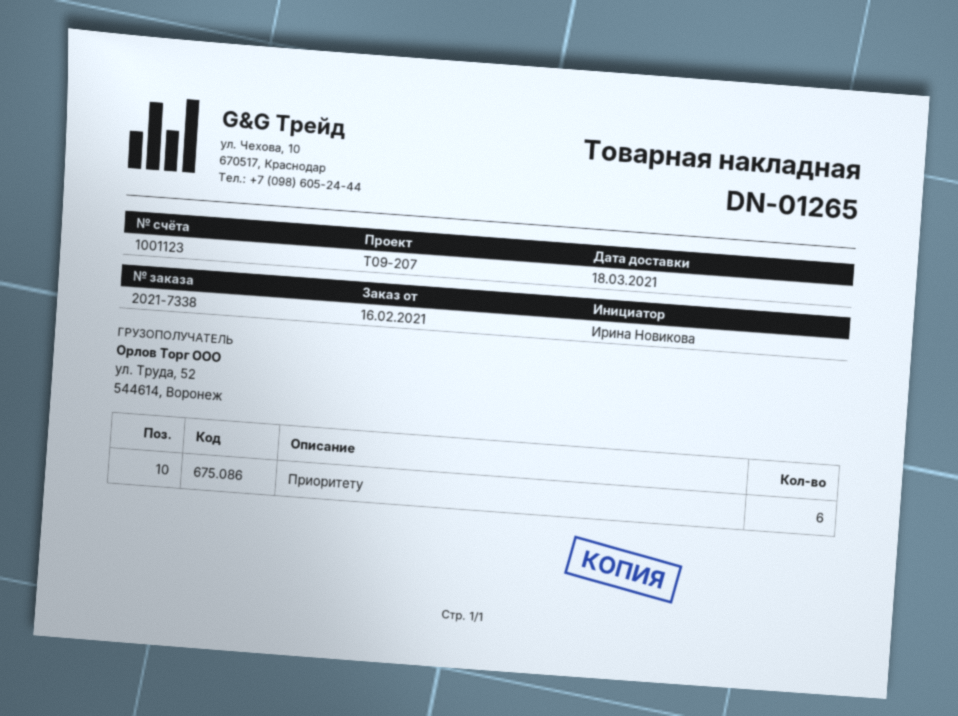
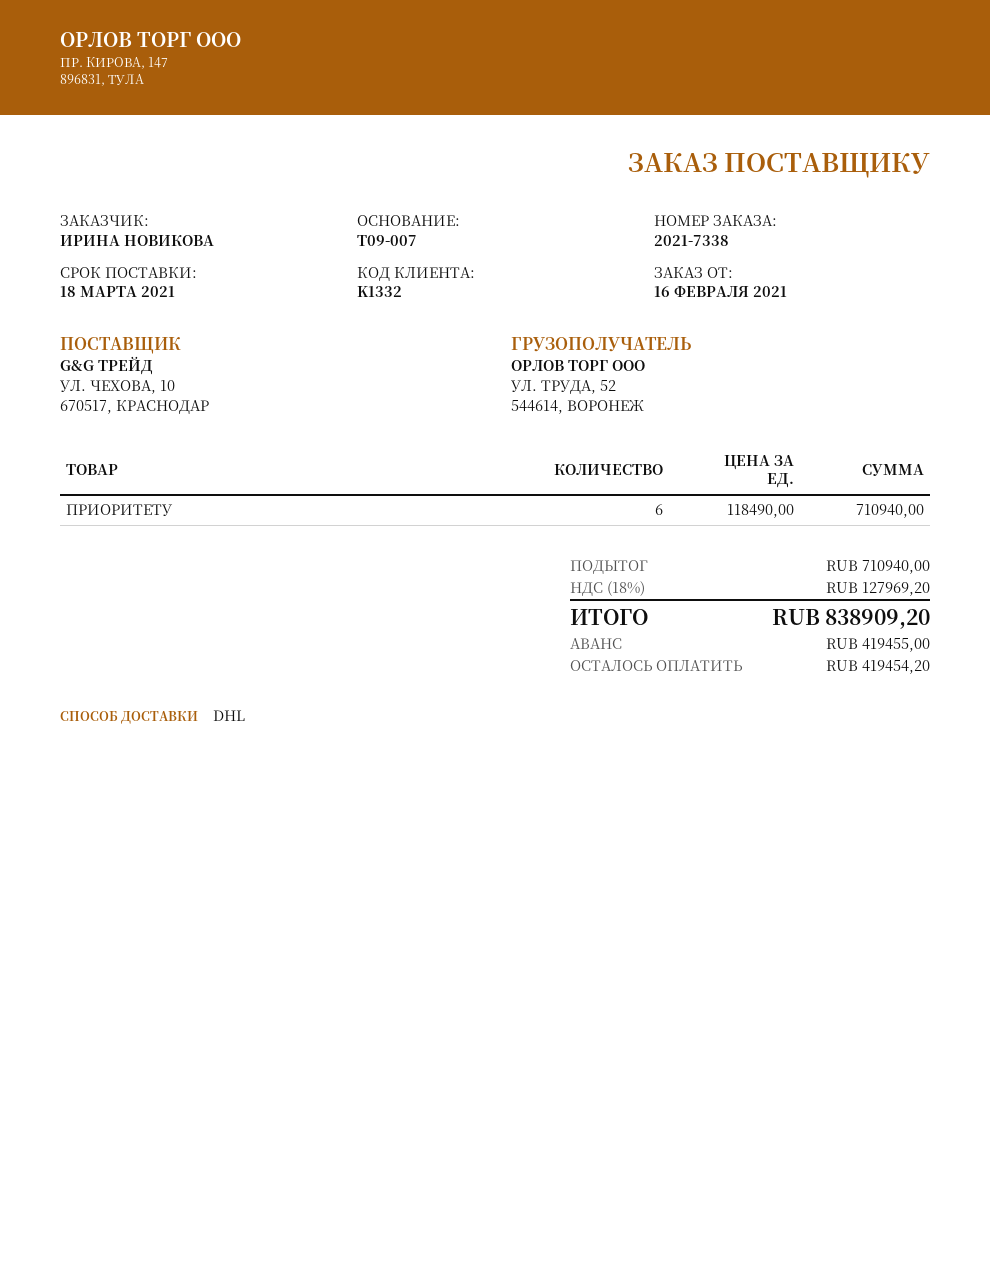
reference: T09-207 -> T09-007

